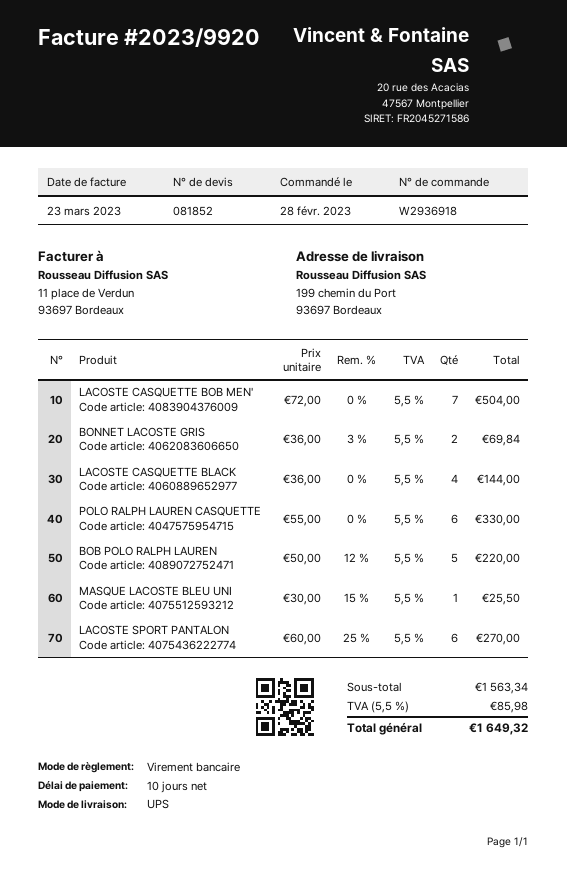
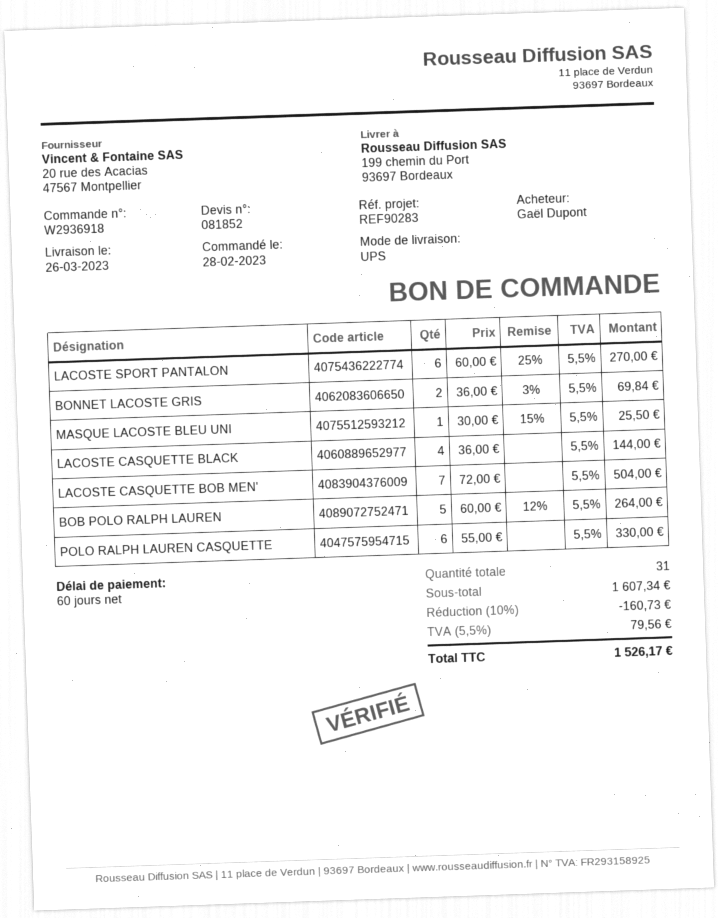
payment terms: 10 days -> 60 days
BOB POLO RALPH LAUREN: 5 x 50.00 - 12% = 220.00 -> 5 x 60.00 - 12% = 264.00
subtotal: 1563.34 -> 1607.34
discount: none -> 10% = 160.73
tax: 5.5% = 85.98 -> 5.5% = 79.56
total: 1649.32 -> 1526.17

